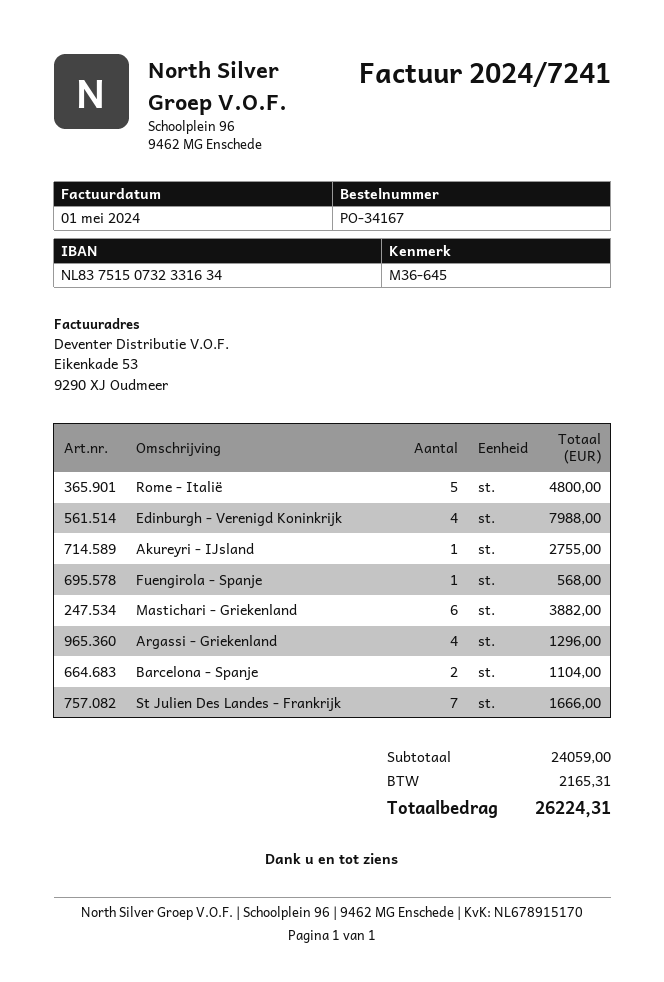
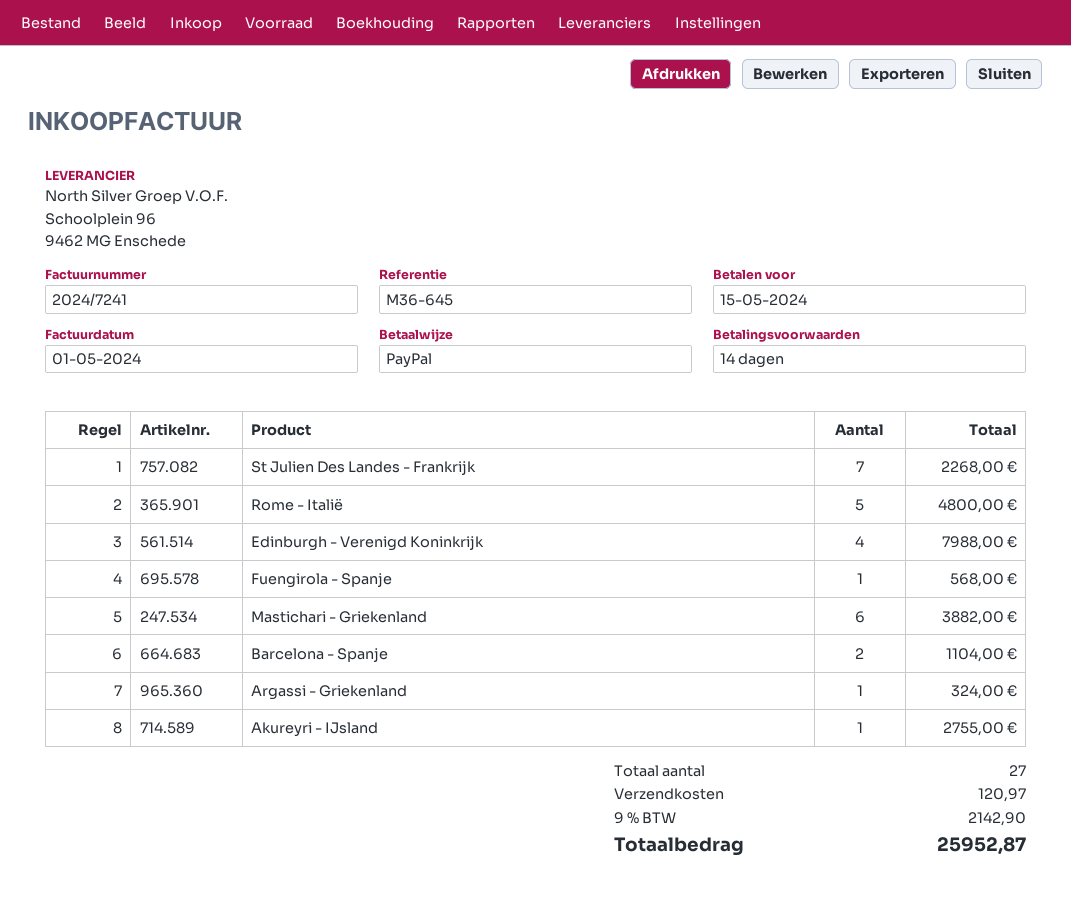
Argassi - Griekenland: 4 for 1296.00 -> 1 for 324.00
St Julien Des Landes - Frankrijk: 7 for 1666.00 -> 7 for 2268.00
shipping: none -> 120.97
tax: 2165.31 -> 2142.90
total: 26224.31 -> 25952.87

